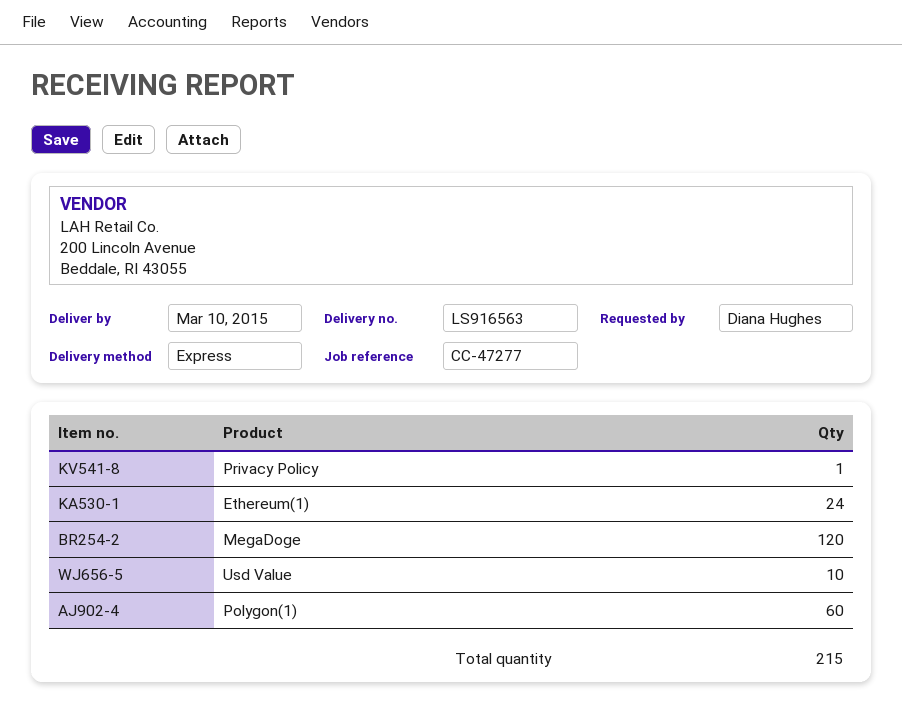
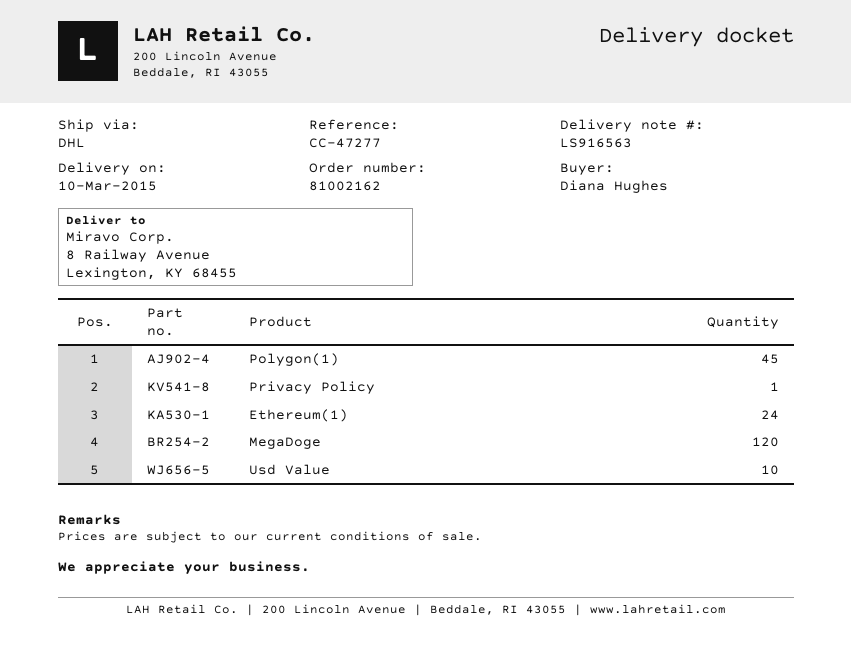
shipping method: express -> DHL
Polygon(1): 60 -> 45

